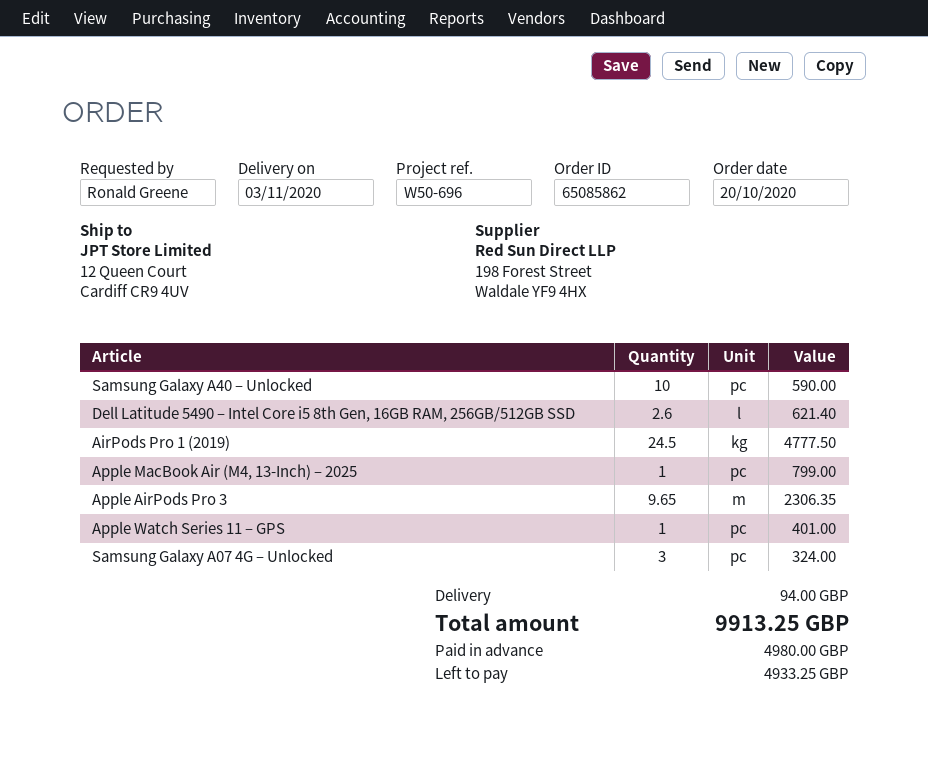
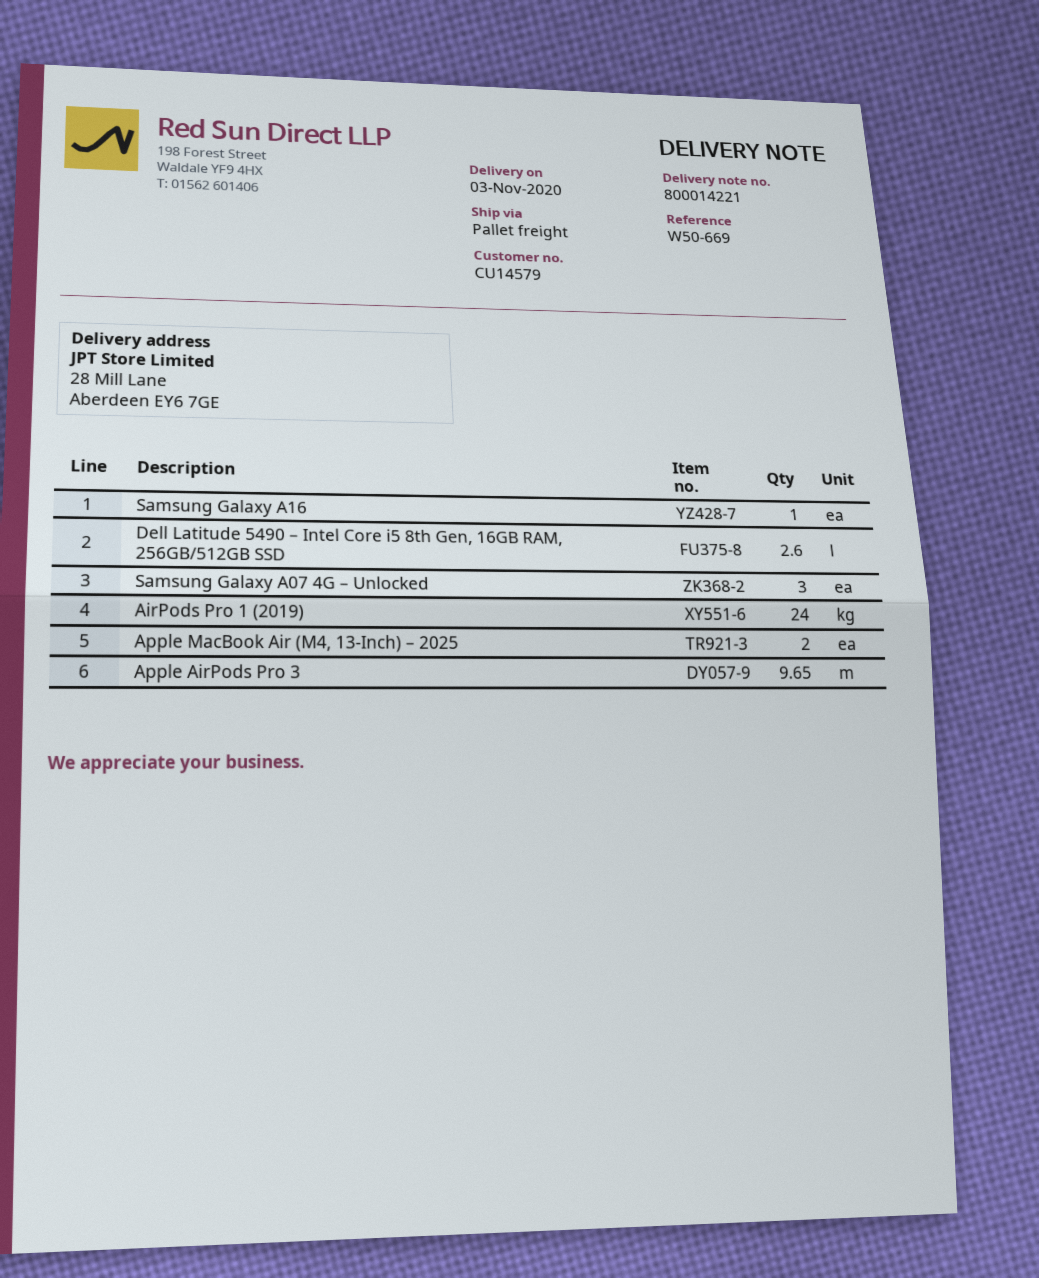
reference: W50-696 -> W50-669
ship to: 12 Queen Court, Cardiff CR9 4UV -> 28 Mill Lane, Aberdeen EY6 7GE
Samsung Galaxy A40 – Unlocked: 10 -> none
AirPods Pro 1 (2019): 24.5 -> 24
Apple MacBook Air (M4, 13-Inch) – 2025: 1 -> 2
Apple Watch Series 11 – GPS: 1 -> none
Samsung Galaxy A16: none -> 1

